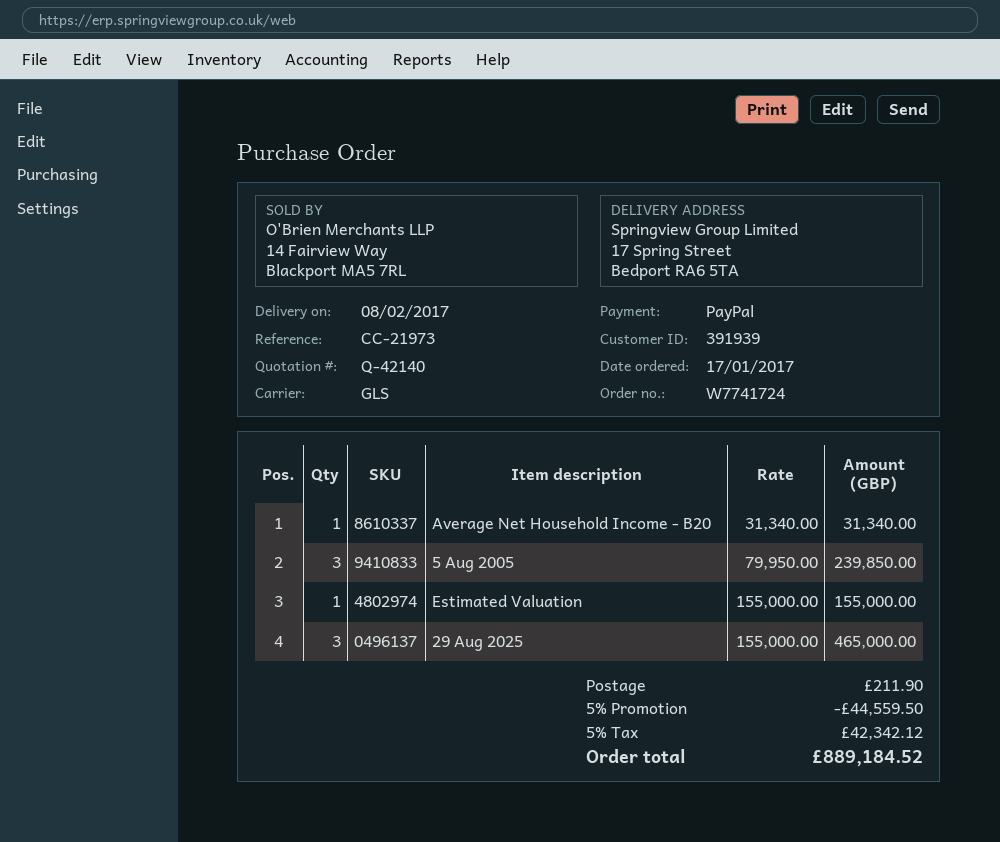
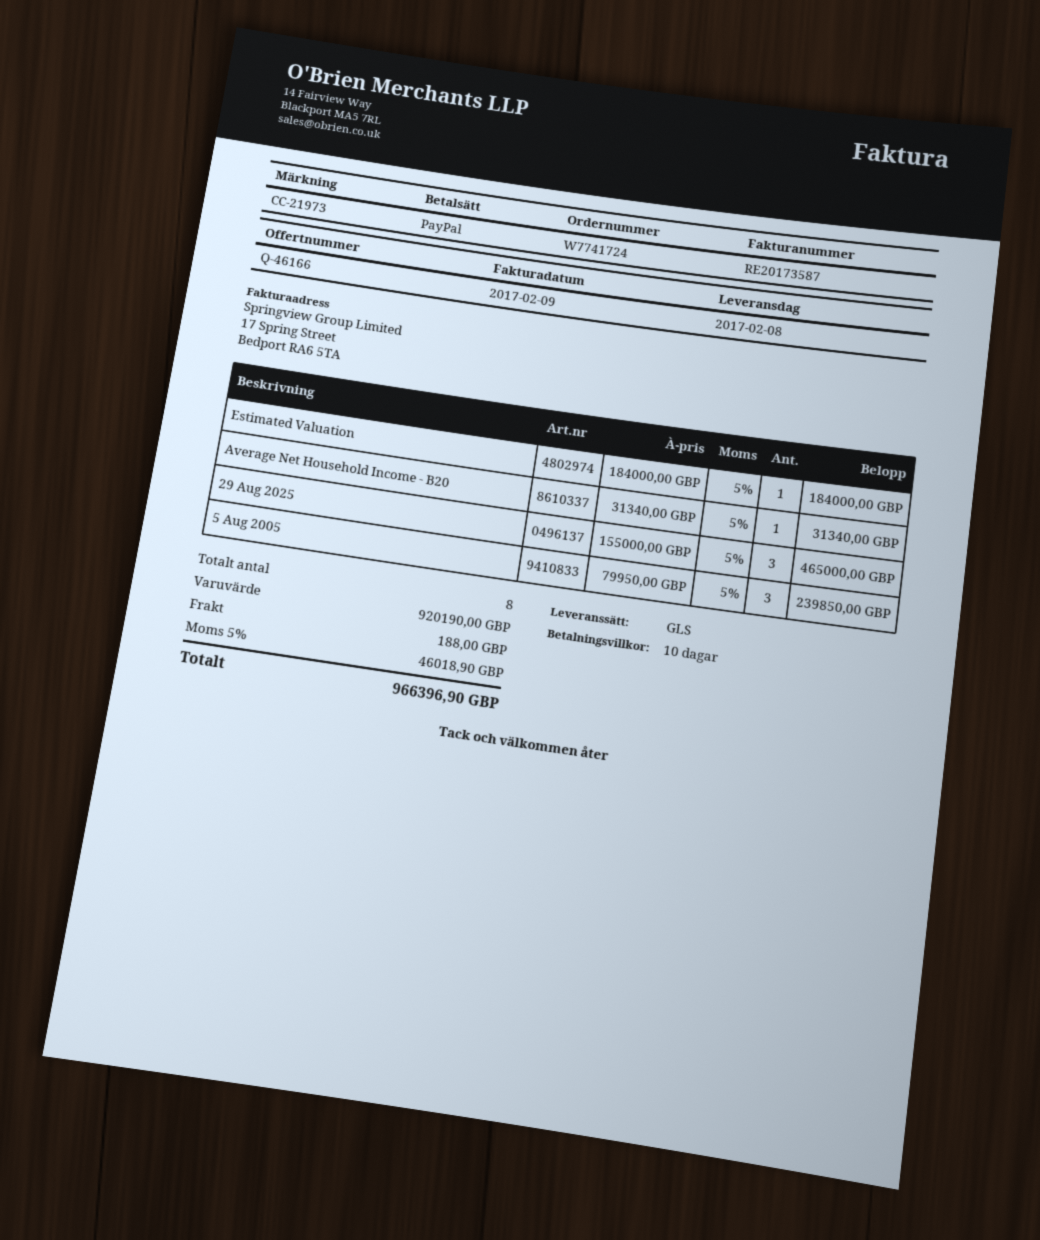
quote number: Q-42140 -> Q-46166
Estimated Valuation: 1 x 155000.00 = 155000.00 -> 1 x 184000.00 = 184000.00
discount: 5% = 44559.50 -> none
shipping: 211.90 -> 188.00
tax: 5% = 42342.12 -> 5% = 46018.90
total: 889184.52 -> 966396.90

